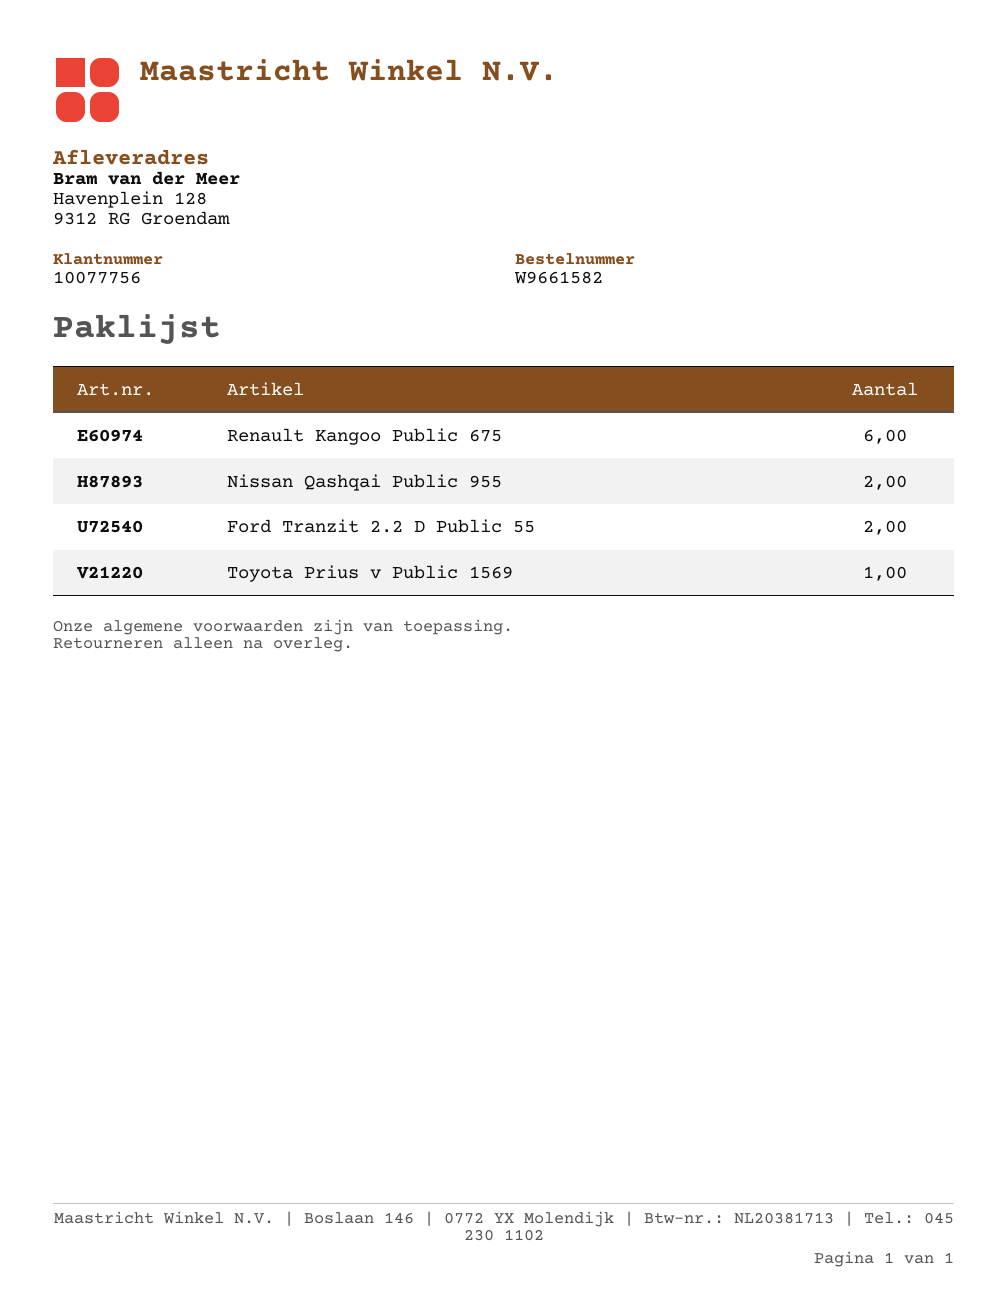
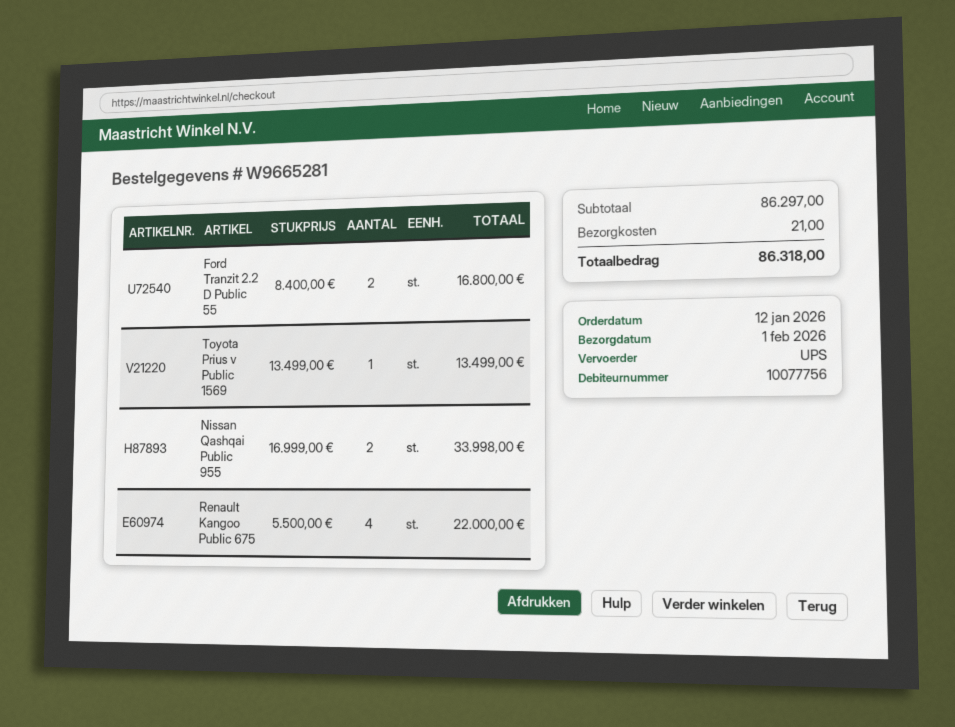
order number: W9661582 -> W9665281
Renault Kangoo Public 675: 6 -> 4

